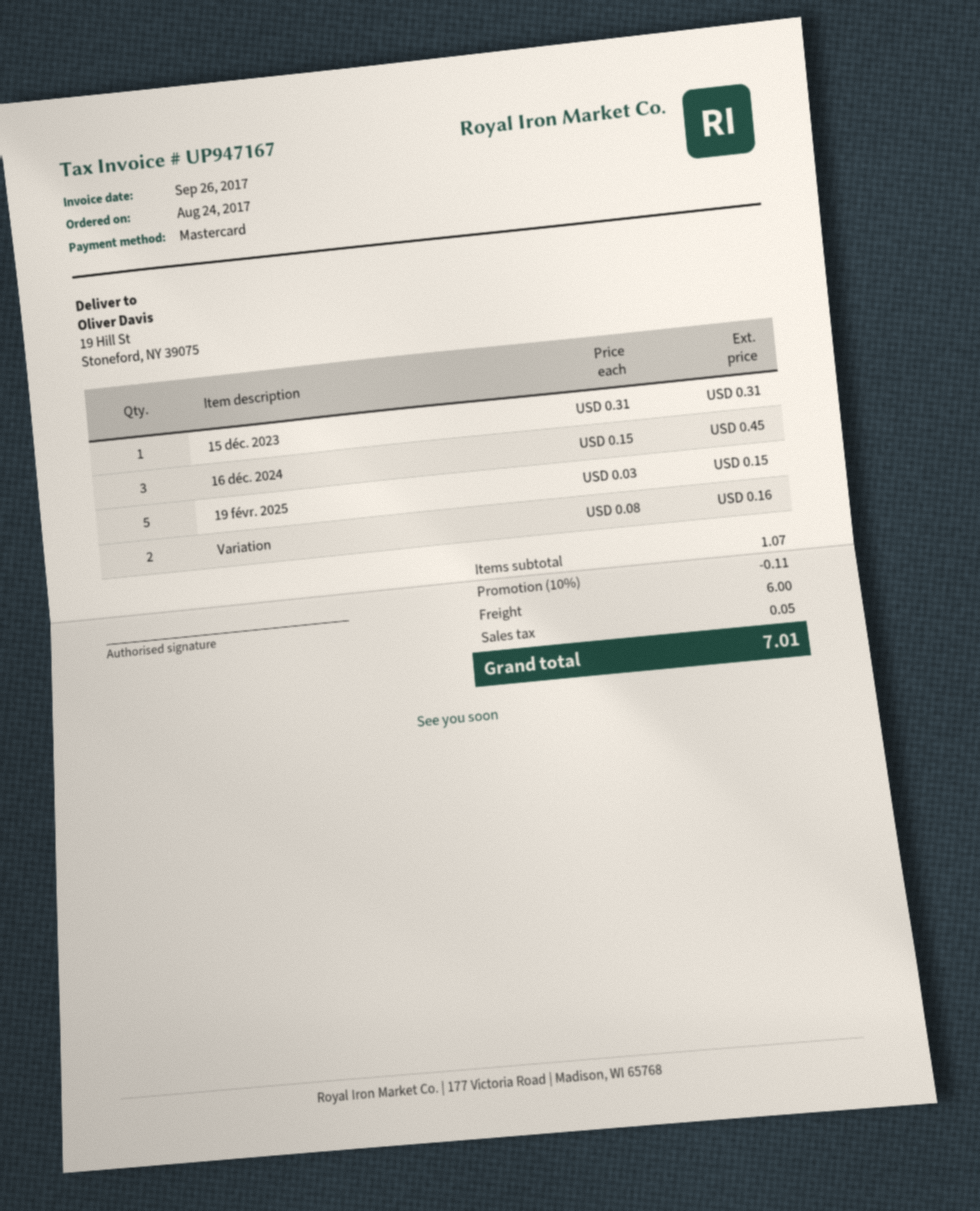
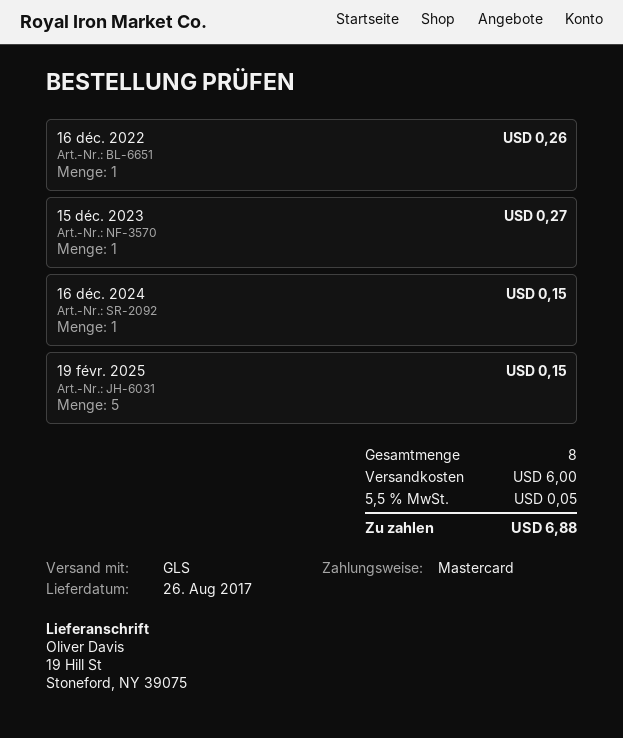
15 déc. 2023: 1 for 0.31 -> 1 for 0.27
16 déc. 2024: 3 for 0.45 -> 1 for 0.15
Variation: 2 for 0.16 -> none
16 déc. 2022: none -> 1 for 0.26
discount: 10% = 0.11 -> none
total: 7.01 -> 6.88

